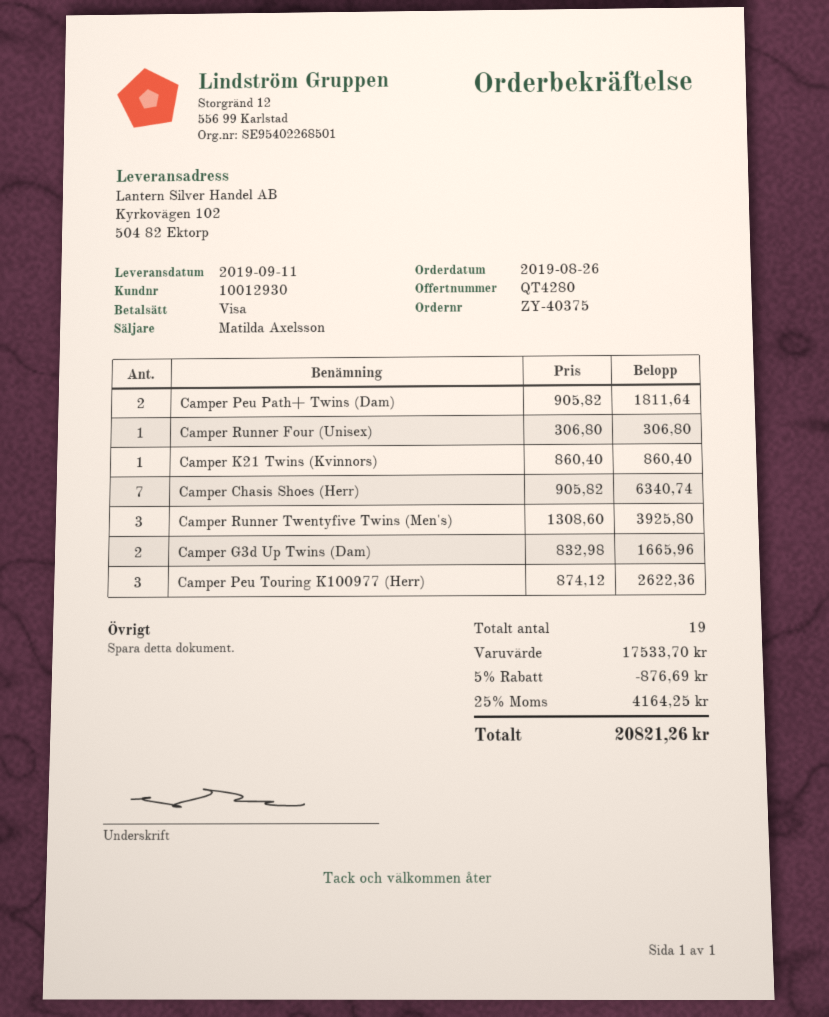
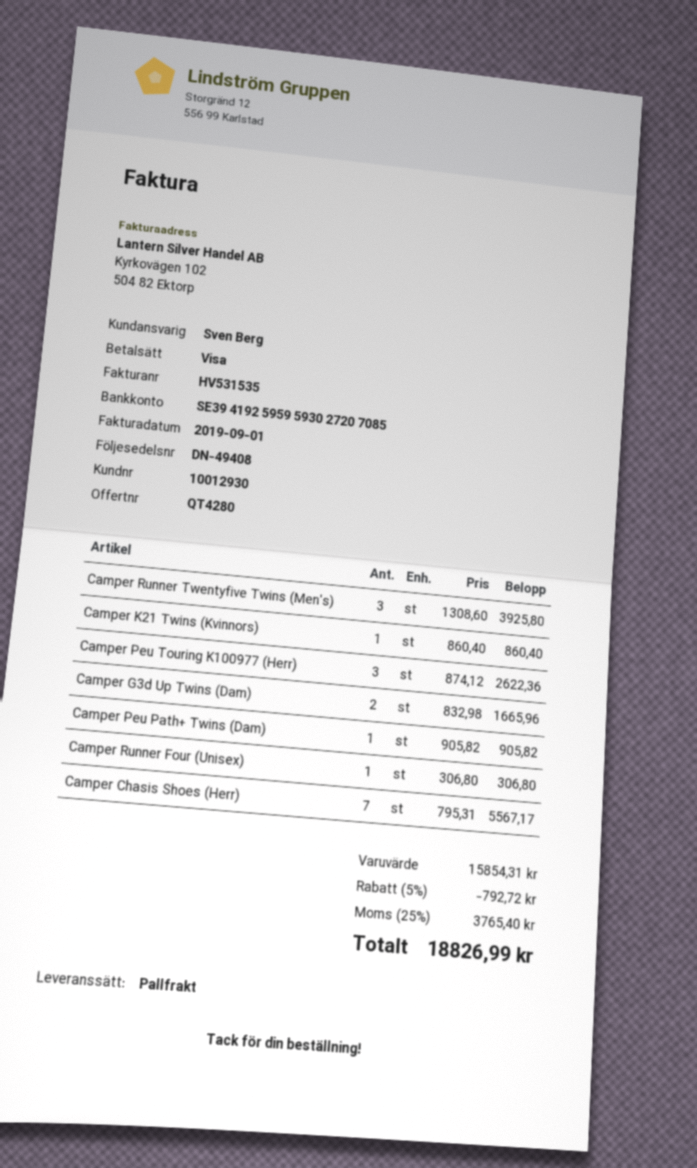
sales rep: Matilda Axelsson -> Sven Berg
Camper Peu Path+ Twins (Dam): 2 x 905.82 = 1811.64 -> 1 x 905.82 = 905.82
Camper Chasis Shoes (Herr): 7 x 905.82 = 6340.74 -> 7 x 795.31 = 5567.17
subtotal: 17533.70 -> 15854.31
discount: 5% = 876.69 -> 5% = 792.72
tax: 25% = 4164.25 -> 25% = 3765.40
total: 20821.26 -> 18826.99

